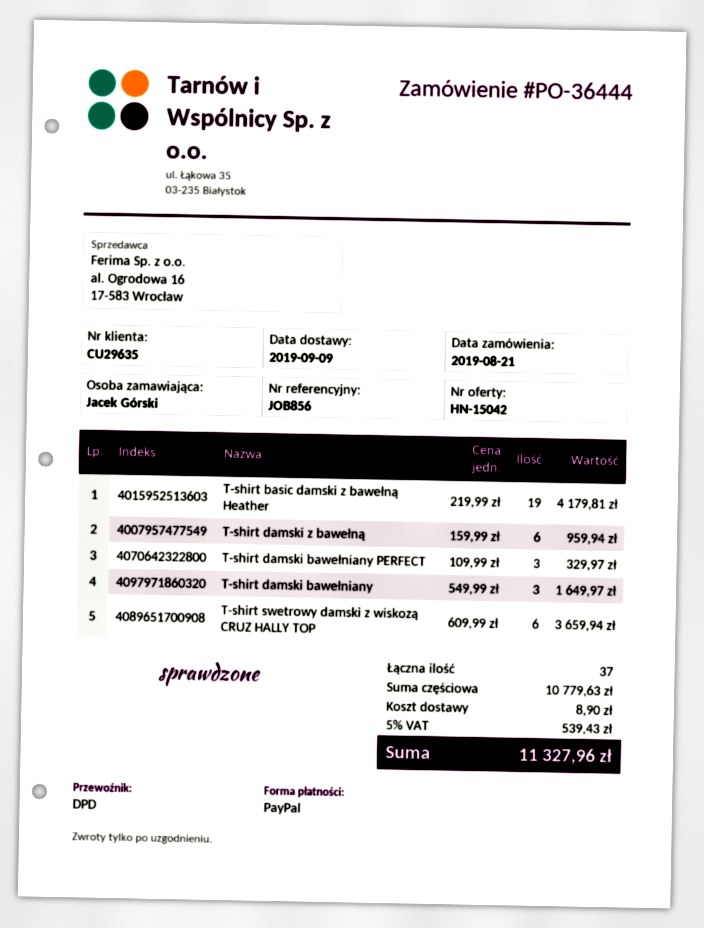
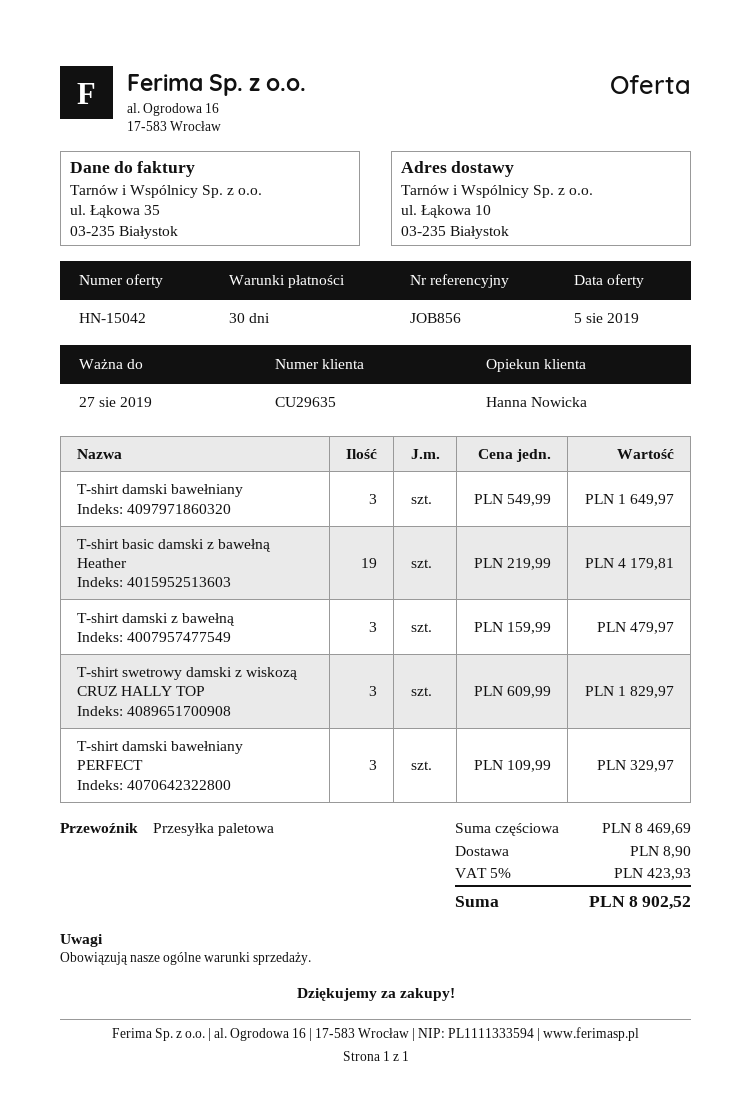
shipping method: DPD -> pallet freight
T-shirt damski z bawełną: 6 x 159.99 = 959.94 -> 3 x 159.99 = 479.97
T-shirt swetrowy damski z wiskozą CRUZ HALLY TOP: 6 x 609.99 = 3659.94 -> 3 x 609.99 = 1829.97
subtotal: 10779.63 -> 8469.69
tax: 5% = 539.43 -> 5% = 423.93
total: 11327.96 -> 8902.52

